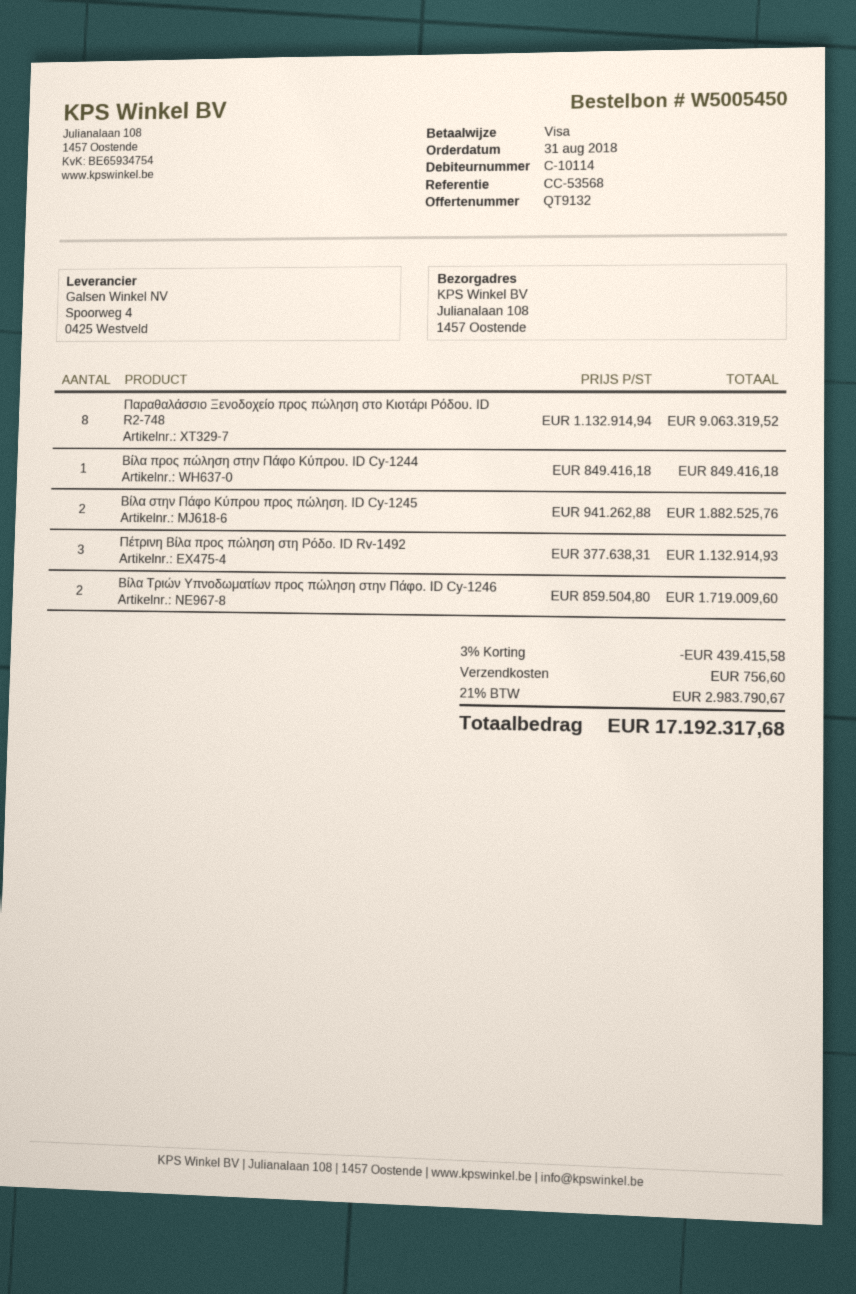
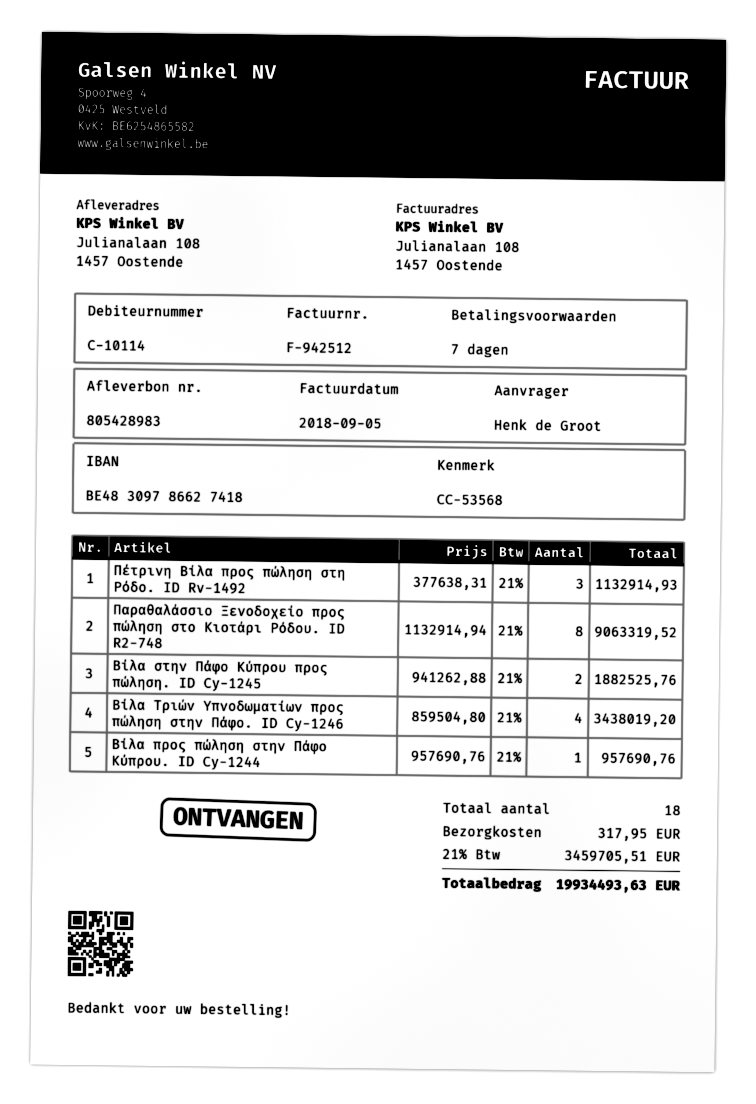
Βίλα προς πώληση στην Πάφο Κύπρου. ID Cy-1244: 1 x 849416.18 = 849416.18 -> 1 x 957690.76 = 957690.76
Βίλα Τριών Υπνοδωματίων προς πώληση στην Πάφο. ID Cy-1246: 2 x 859504.80 = 1719009.60 -> 4 x 859504.80 = 3438019.20
discount: 3% = 439415.58 -> none
shipping: 756.60 -> 317.95
tax: 21% = 2983790.67 -> 21% = 3459705.51
total: 17192317.68 -> 19934493.63

